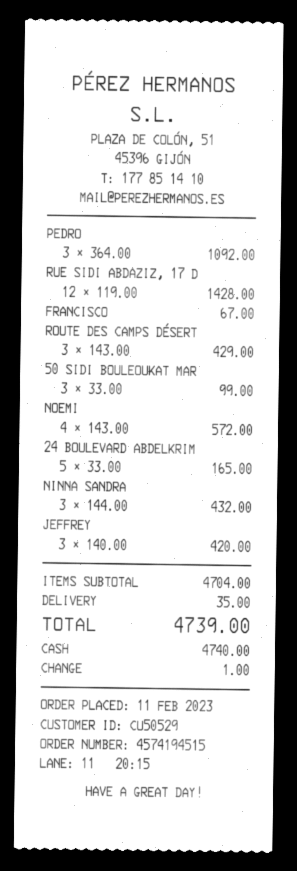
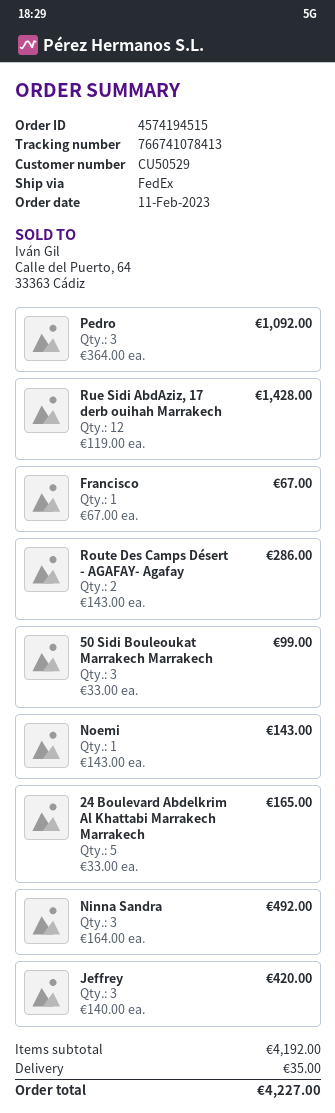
ROUTE DES CAMPS DÉSERT: 3 x 143.00 = 429.00 -> 2 x 143.00 = 286.00
NOEMI: 4 x 143.00 = 572.00 -> 1 x 143.00 = 143.00
NINNA SANDRA: 3 x 144.00 = 432.00 -> 3 x 164.00 = 492.00
subtotal: 4704.00 -> 4192.00
total: 4739.00 -> 4227.00

